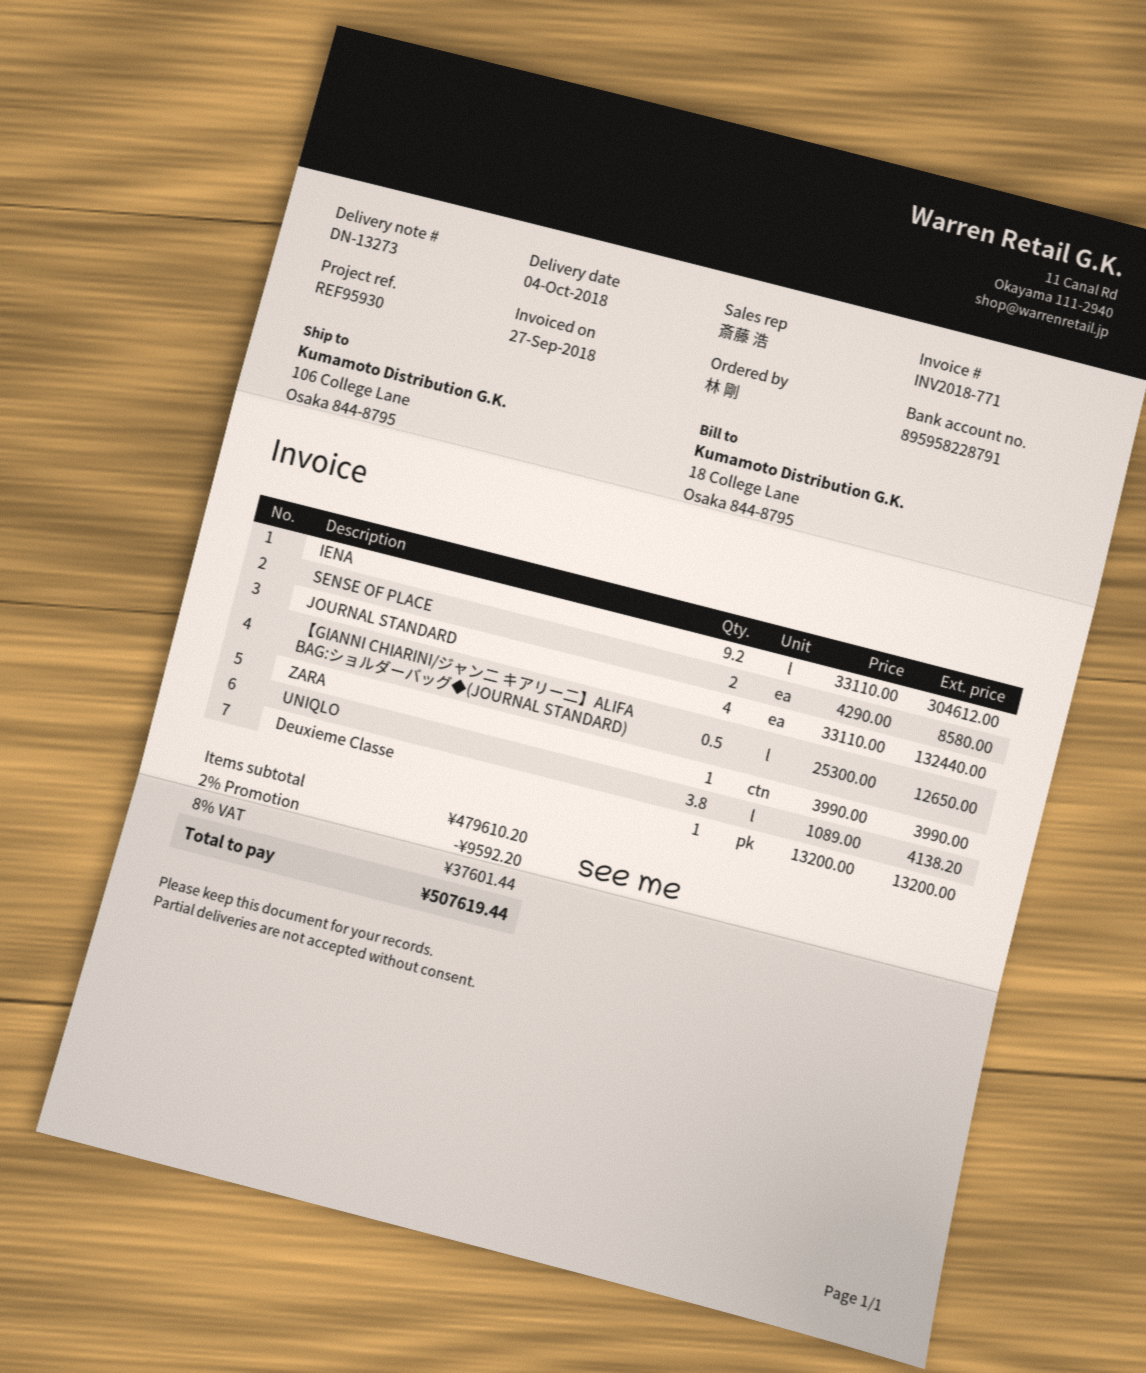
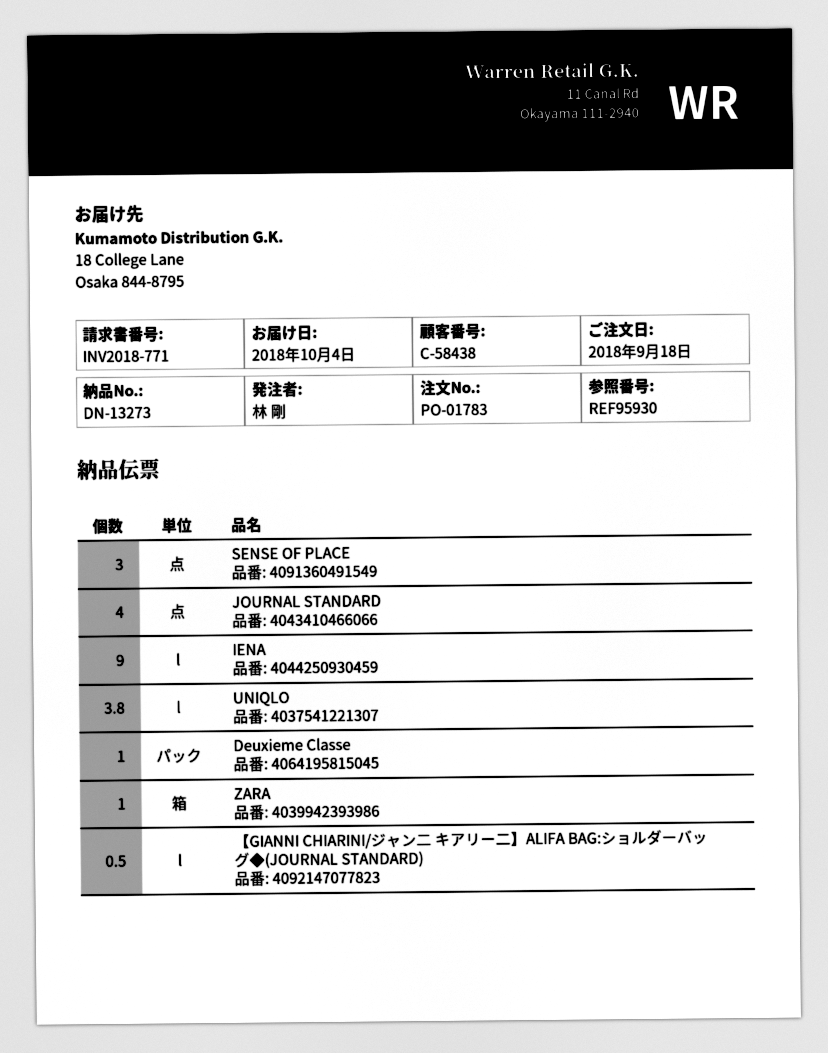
ship to: 106 College Lane, Osaka 844-8795 -> 18 College Lane, Osaka 844-8795
IENA: 9.2 -> 9
SENSE OF PLACE: 2 -> 3

